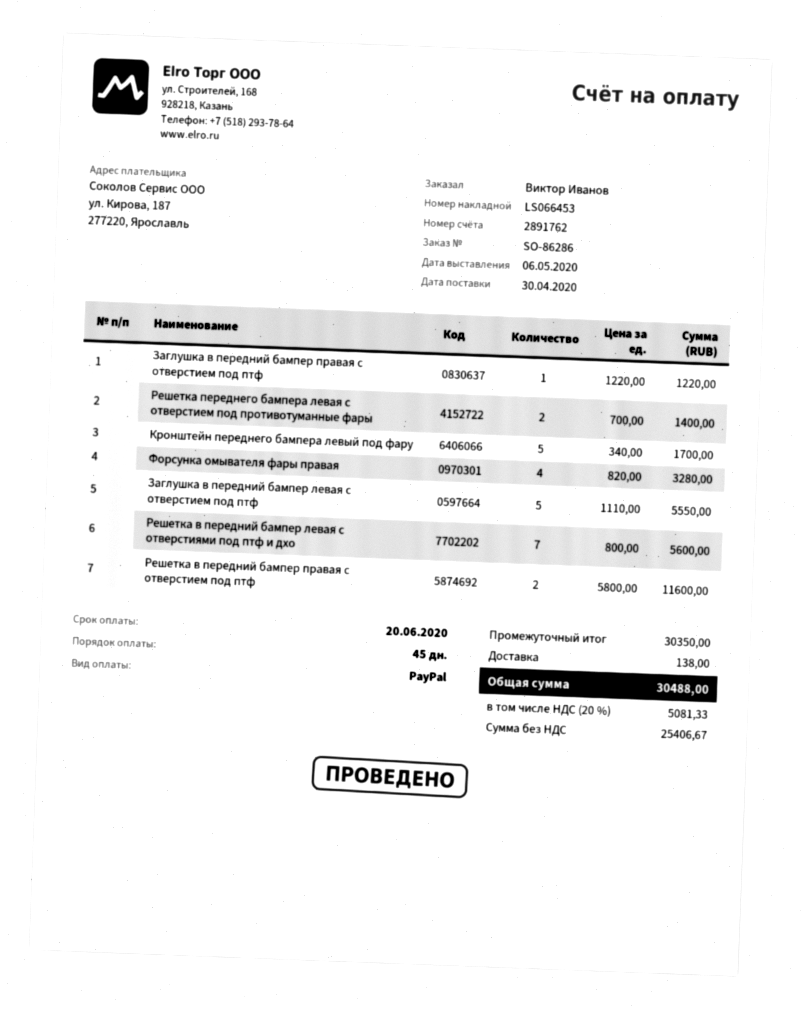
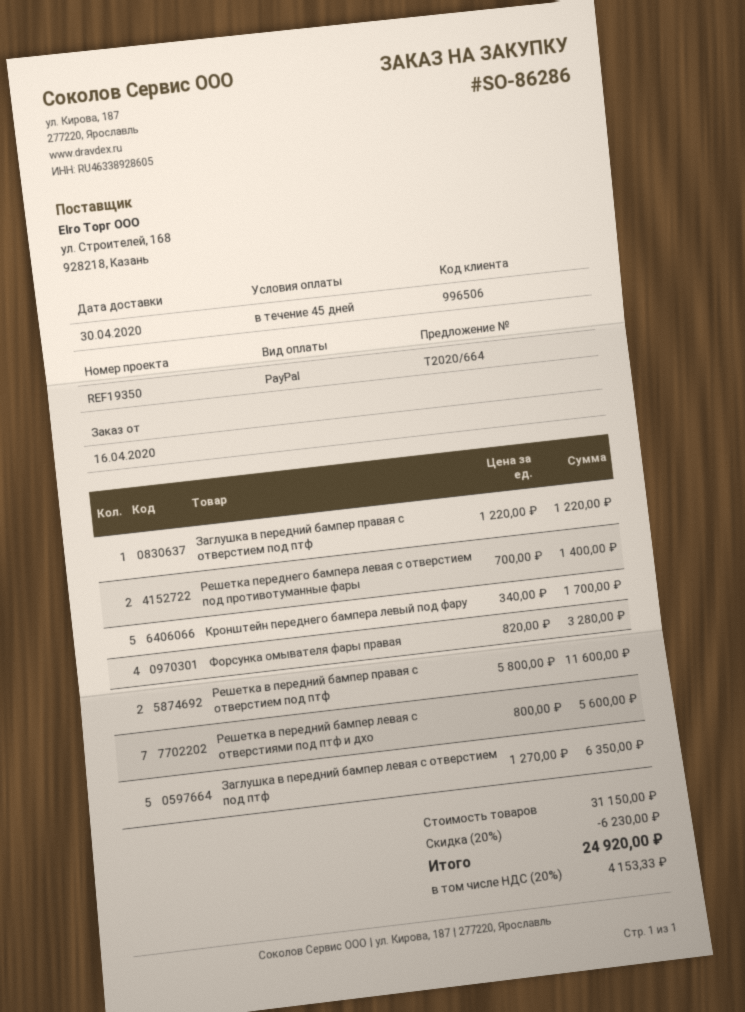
Заглушка в передний бампер левая с отверстием под птф: 5 x 1110.00 = 5550.00 -> 5 x 1270.00 = 6350.00
subtotal: 30350.00 -> 31150.00
discount: none -> 20% = 6230.00
shipping: 138.00 -> none
tax: 20% = 5081.33 -> 20% = 4153.33
total: 30488.00 -> 24920.00

